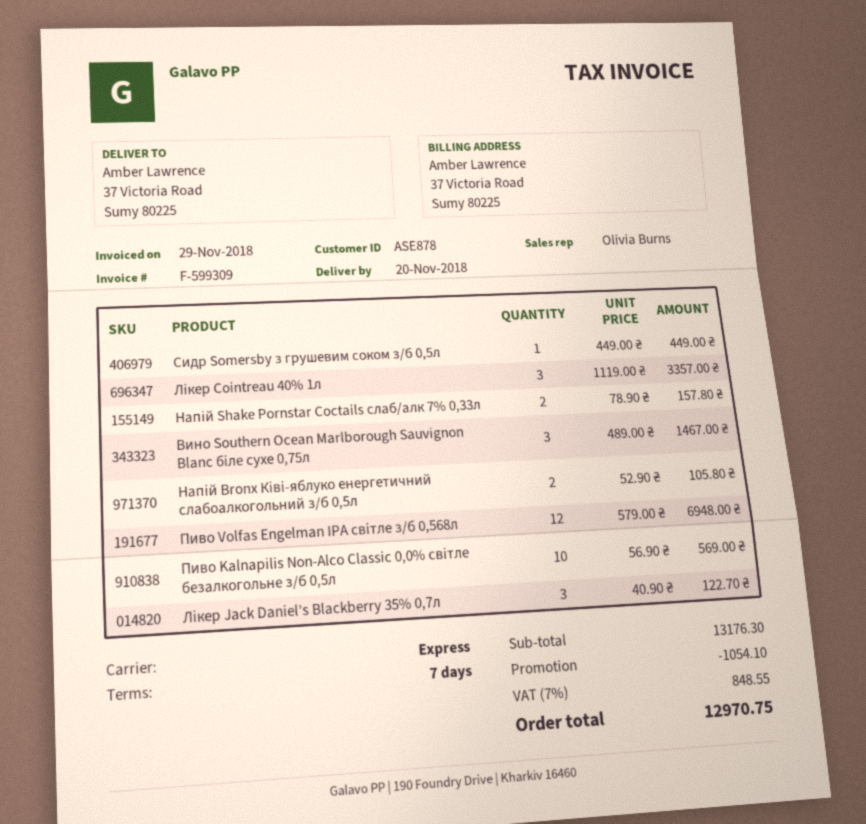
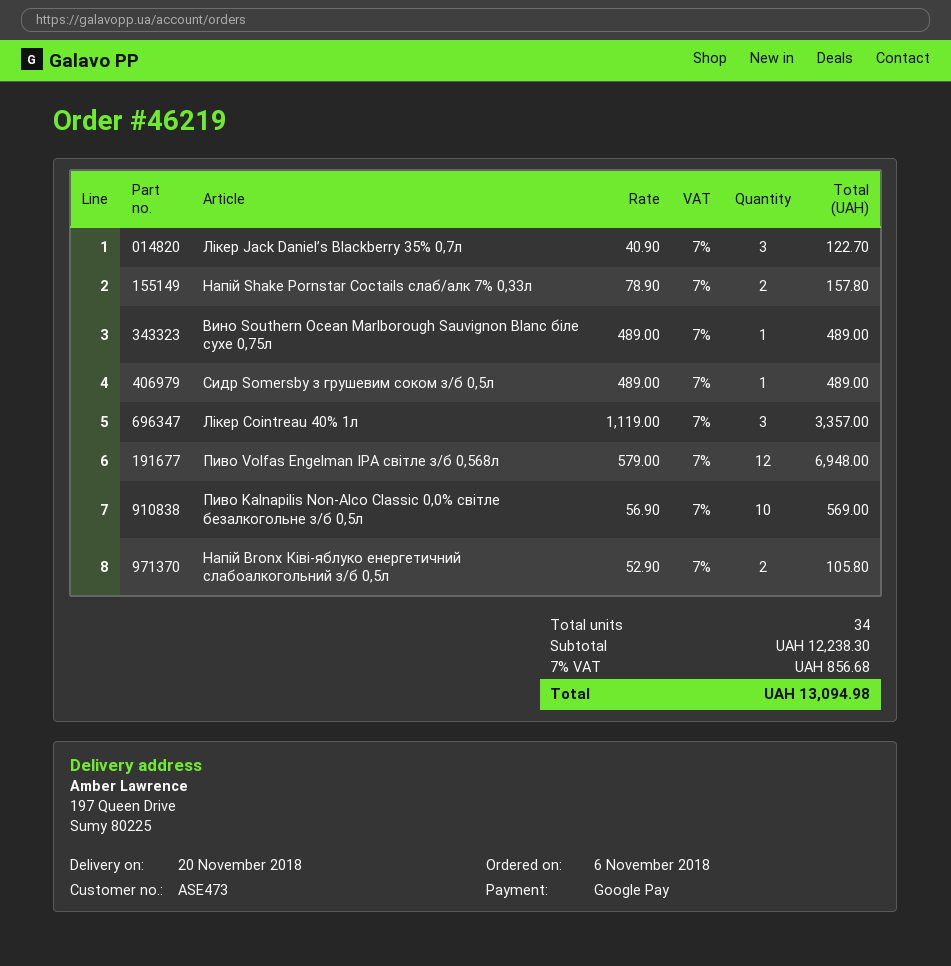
customer number: ASE878 -> ASE473
ship to: 37 Victoria Road, Sumy 80225 -> 197 Queen Drive, Sumy 80225
Сидр Somersby з грушевим соком з/б 0,5л: 1 x 449.00 = 449.00 -> 1 x 489.00 = 489.00
Вино Southern Ocean Marlborough Sauvignon Blanc біле сухе 0,75л: 3 x 489.00 = 1467.00 -> 1 x 489.00 = 489.00
subtotal: 13176.30 -> 12238.30
discount: 1054.10 -> none
tax: 7% = 848.55 -> 7% = 856.68
total: 12970.75 -> 13094.98

